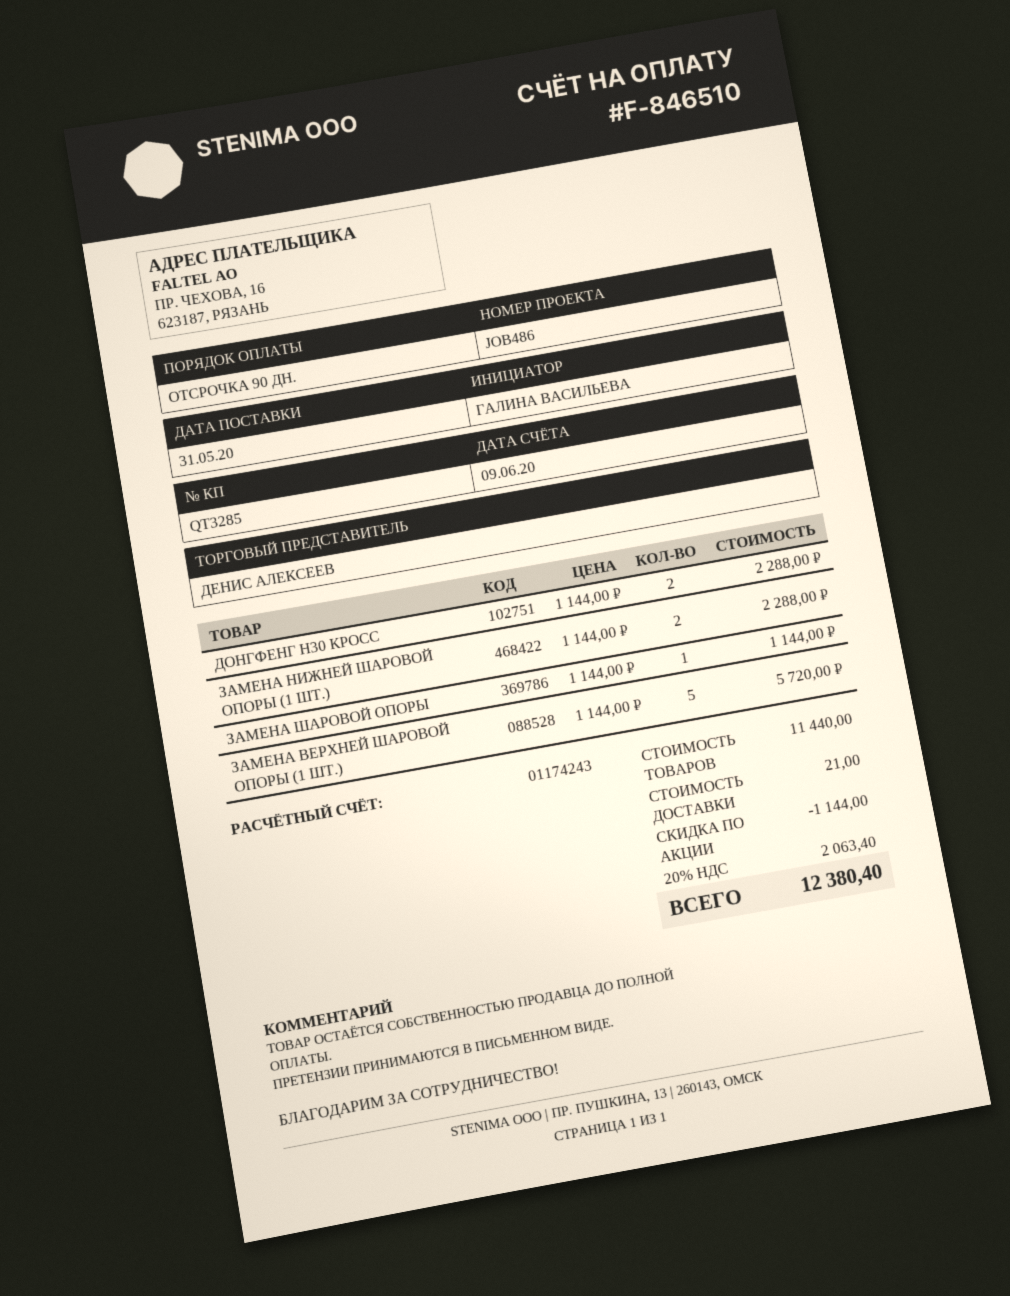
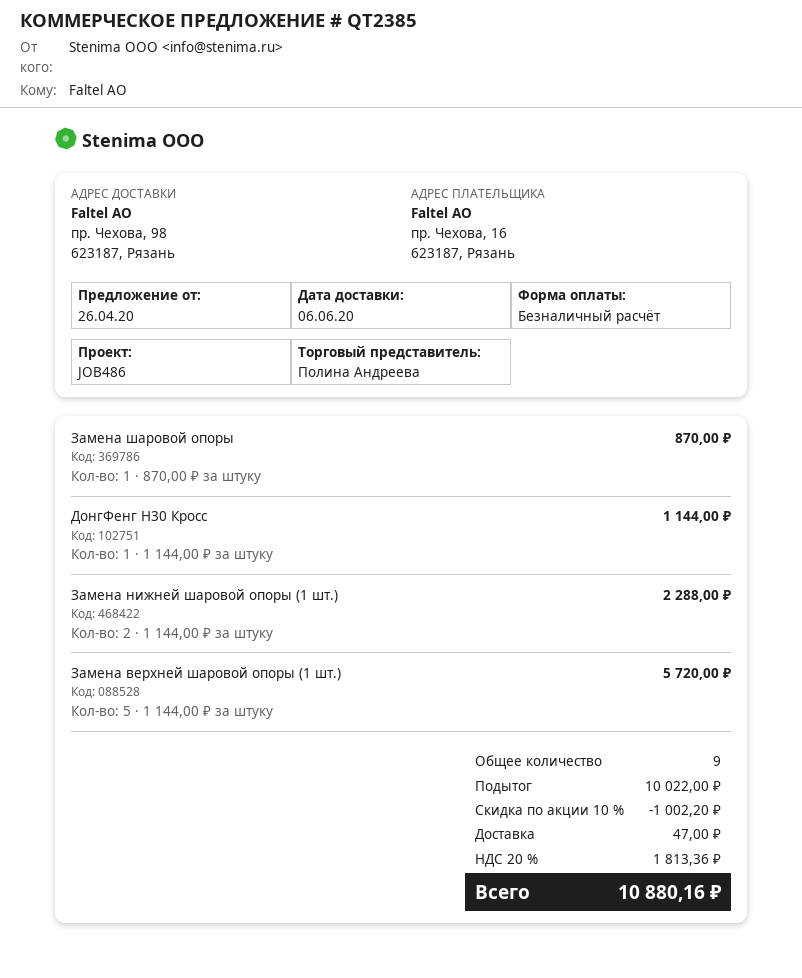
quote number: QT3285 -> QT2385
delivery date: 2020-05-31 -> 2020-06-06
sales rep: ДЕНИС АЛЕКСЕЕВ -> Полина Андреева
ДОНГФЕНГ Н30 КРОСС: 2 x 1144.00 = 2288.00 -> 1 x 1144.00 = 1144.00
ЗАМЕНА ШАРОВОЙ ОПОРЫ: 1 x 1144.00 = 1144.00 -> 1 x 870.00 = 870.00
subtotal: 11440.00 -> 10022.00
discount: 1144.00 -> 1002.20
shipping: 21.00 -> 47.00
tax: 20% = 2063.40 -> 20% = 1813.36
total: 12380.40 -> 10880.16

